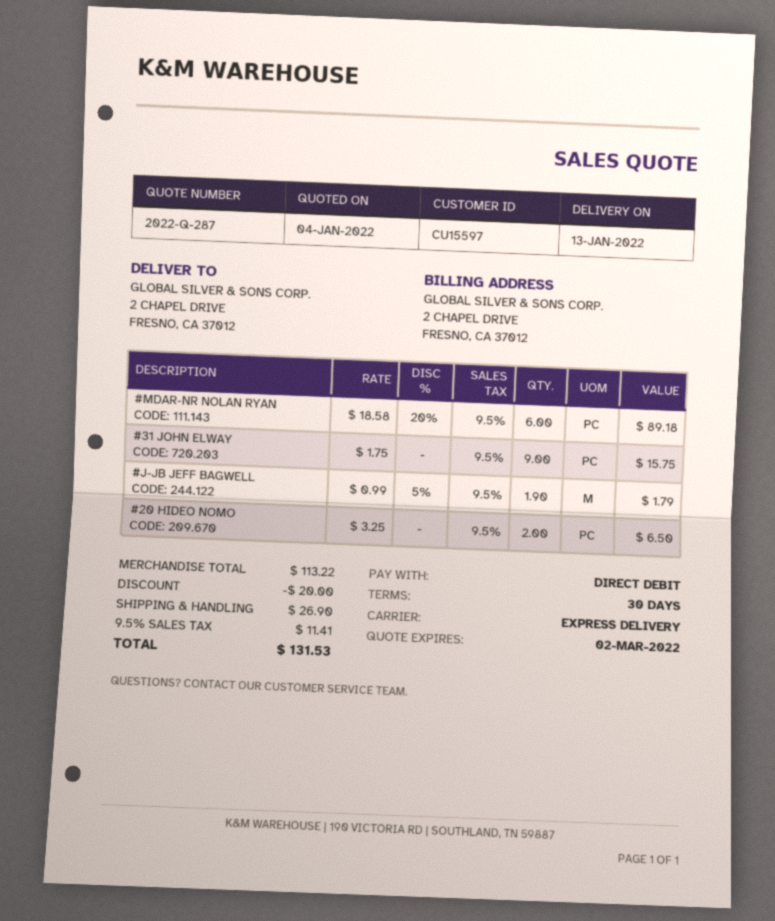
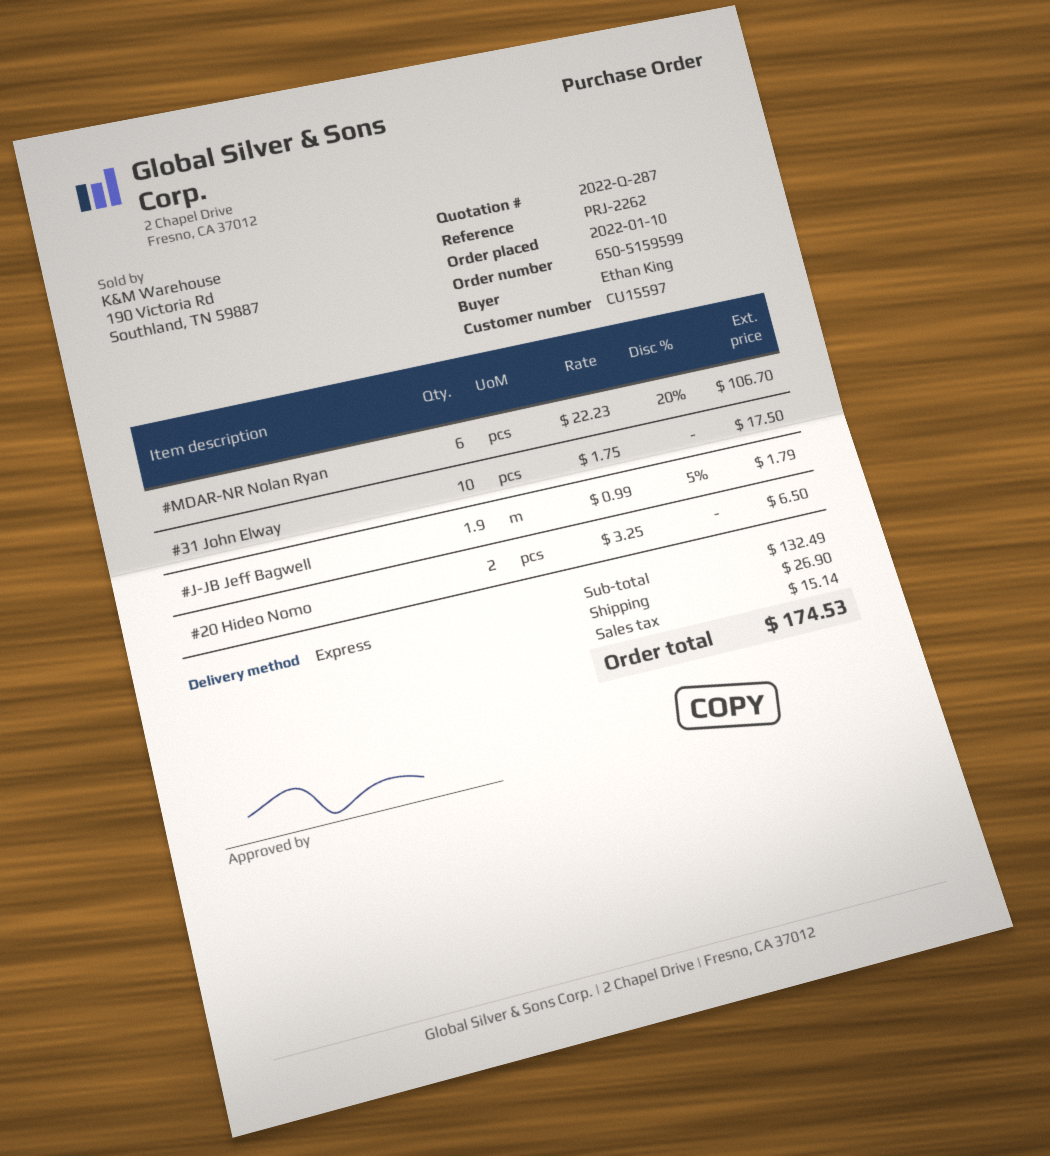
#MDAR-NR NOLAN RYAN: 6 x 18.58 - 20% = 89.18 -> 6 x 22.23 - 20% = 106.70
#31 JOHN ELWAY: 9 x 1.75 = 15.75 -> 10 x 1.75 = 17.50
subtotal: 113.22 -> 132.49
discount: 20.00 -> none
tax: 11.41 -> 15.14
total: 131.53 -> 174.53

